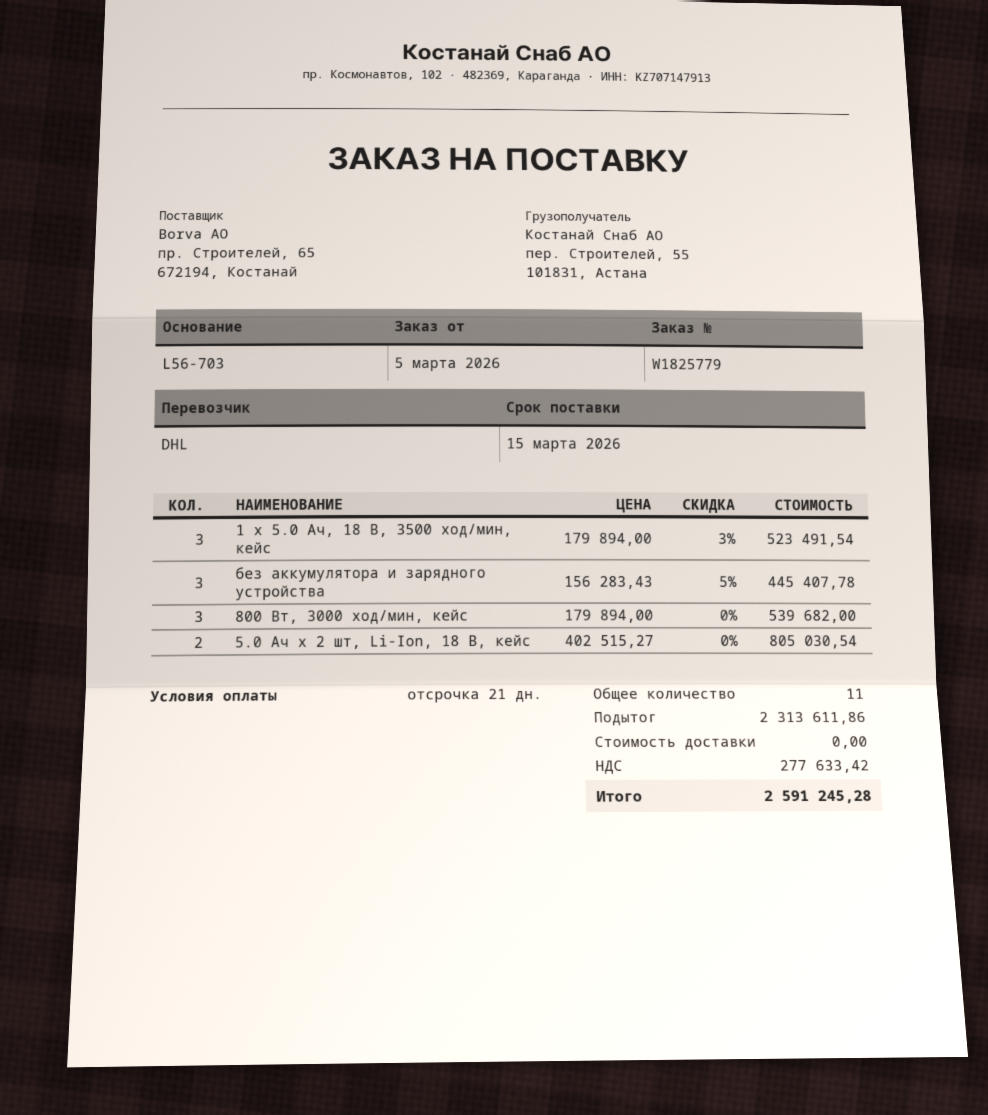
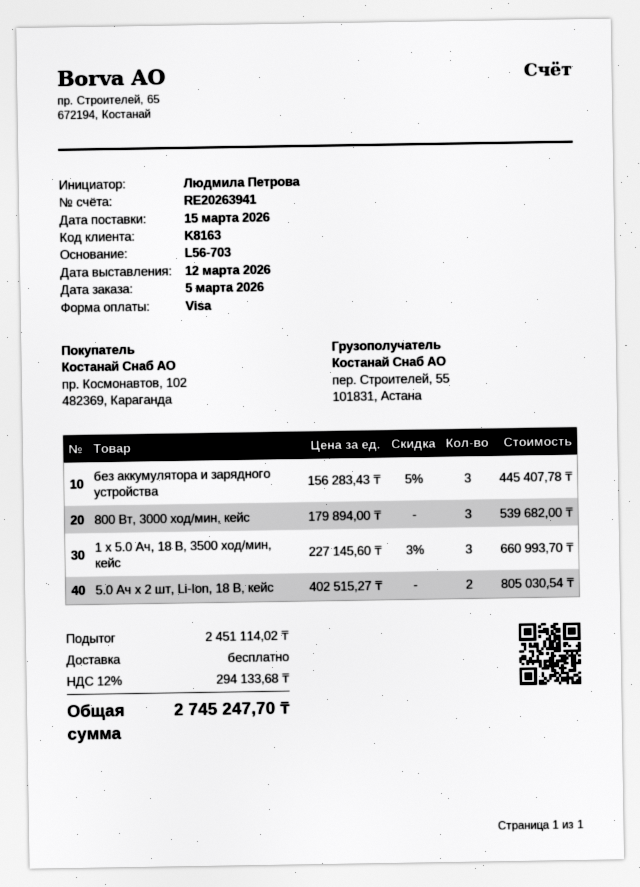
1 x 5.0 Aч, 18 В, 3500 ход/мин, кейс: 3 x 179894.00 - 3% = 523491.54 -> 3 x 227145.60 - 3% = 660993.70
subtotal: 2313611.86 -> 2451114.02
tax: 277633.42 -> 294133.68
total: 2591245.28 -> 2745247.70

